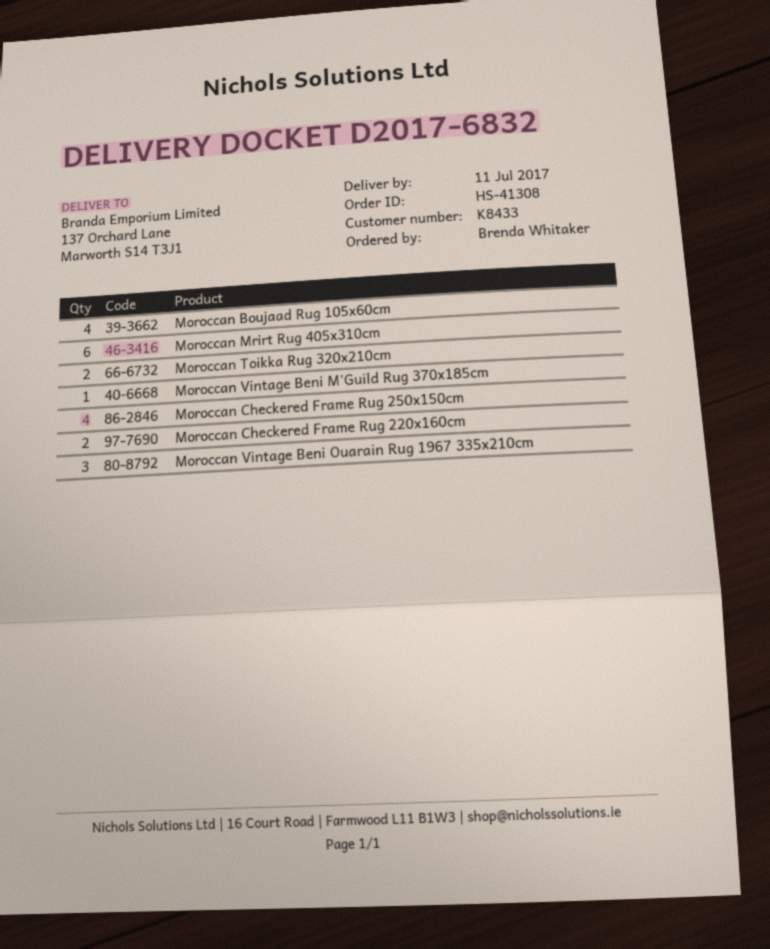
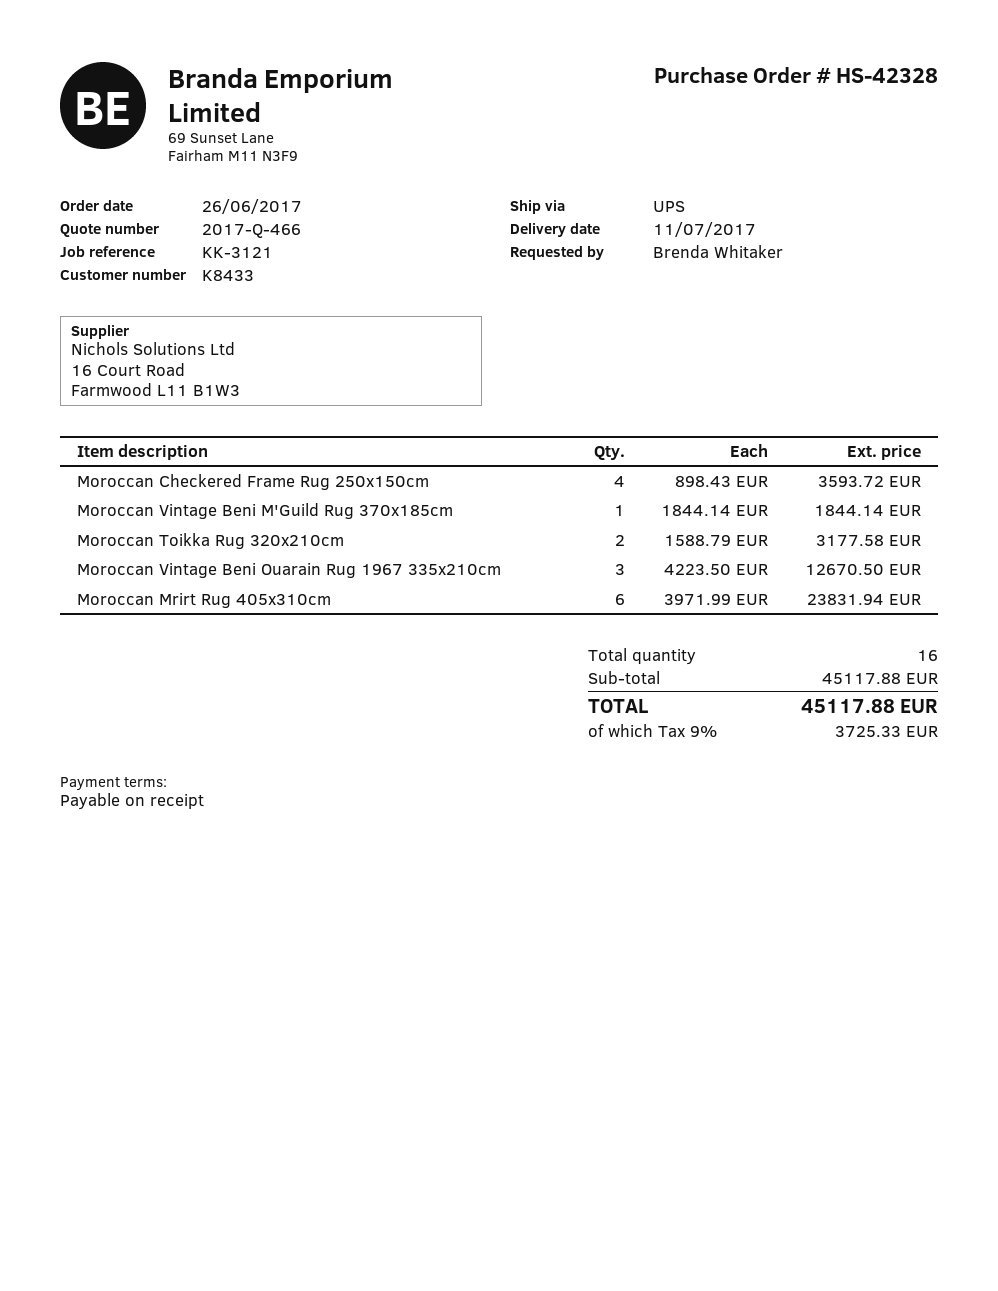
order number: HS-41308 -> HS-42328
Moroccan Boujaad Rug 105x60cm: 4 -> none
Moroccan Checkered Frame Rug 220x160cm: 2 -> none

